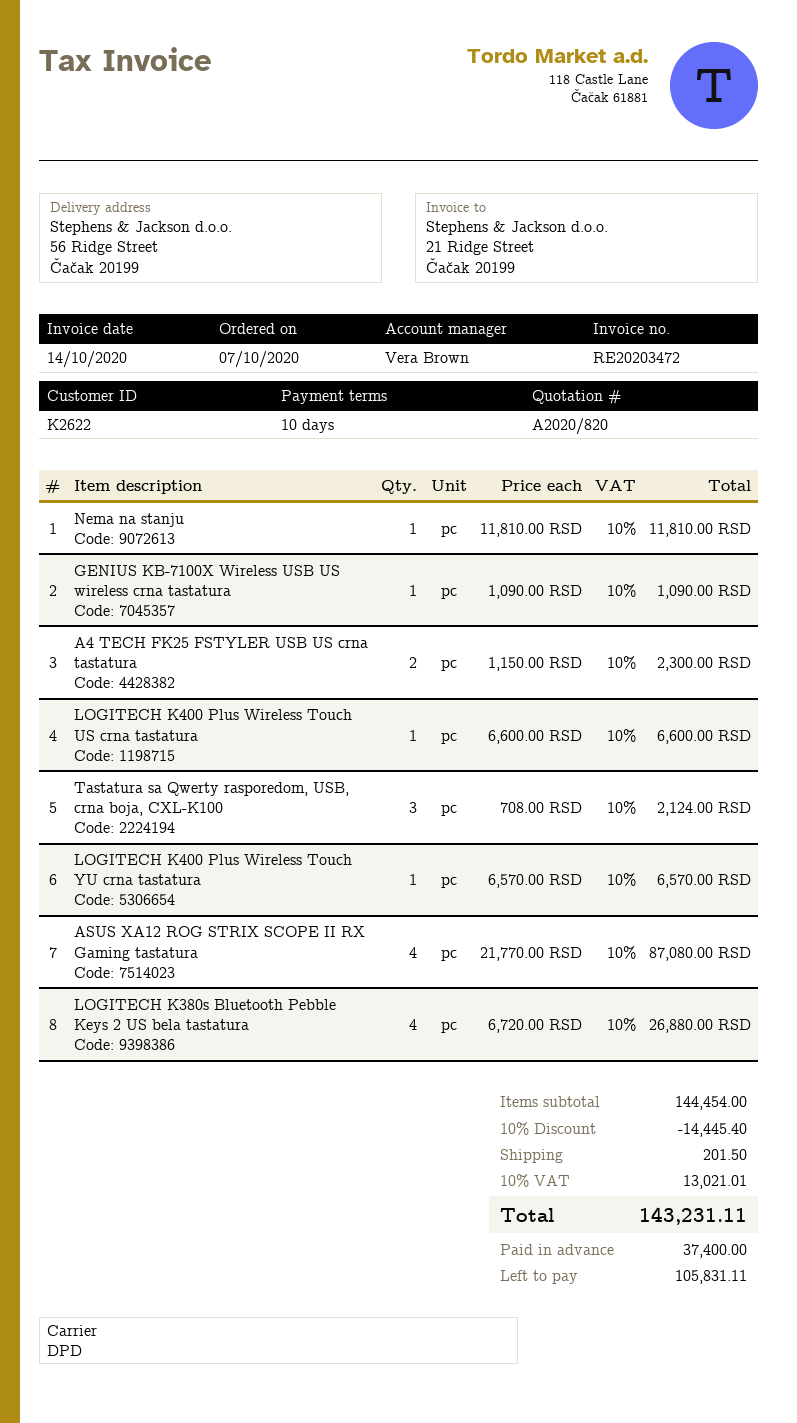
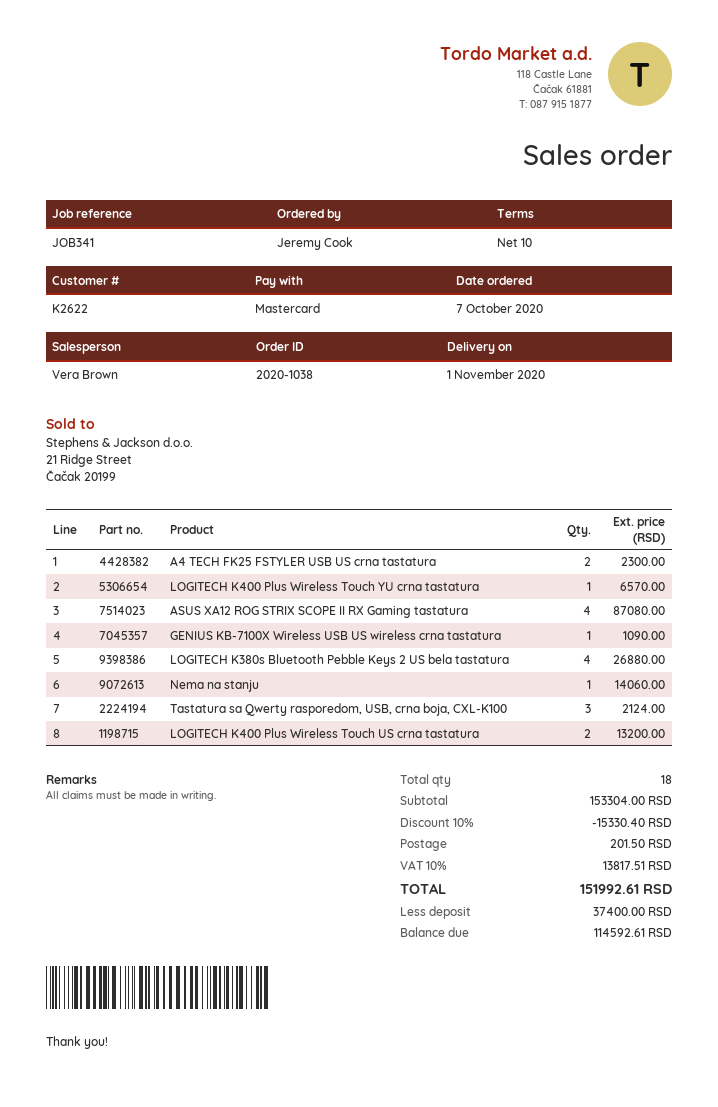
Nema na stanju: 1 for 11810.00 -> 1 for 14060.00
LOGITECH K400 Plus Wireless Touch US crna tastatura: 1 for 6600.00 -> 2 for 13200.00
subtotal: 144454.00 -> 153304.00
discount: 10% = 14445.40 -> 10% = 15330.40
tax: 10% = 13021.01 -> 10% = 13817.51
total: 143231.11 -> 151992.61
balance: 105831.11 -> 114592.61

